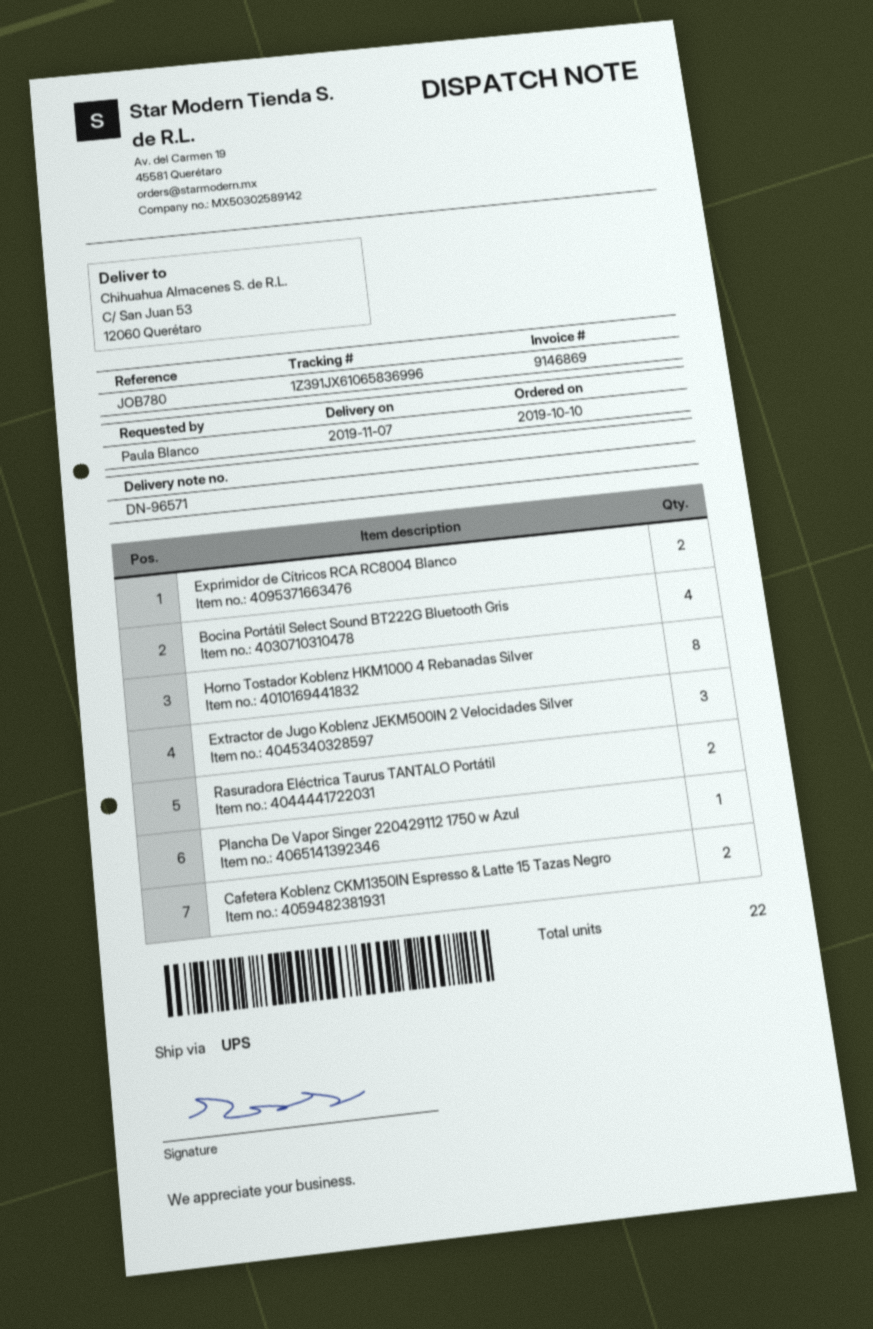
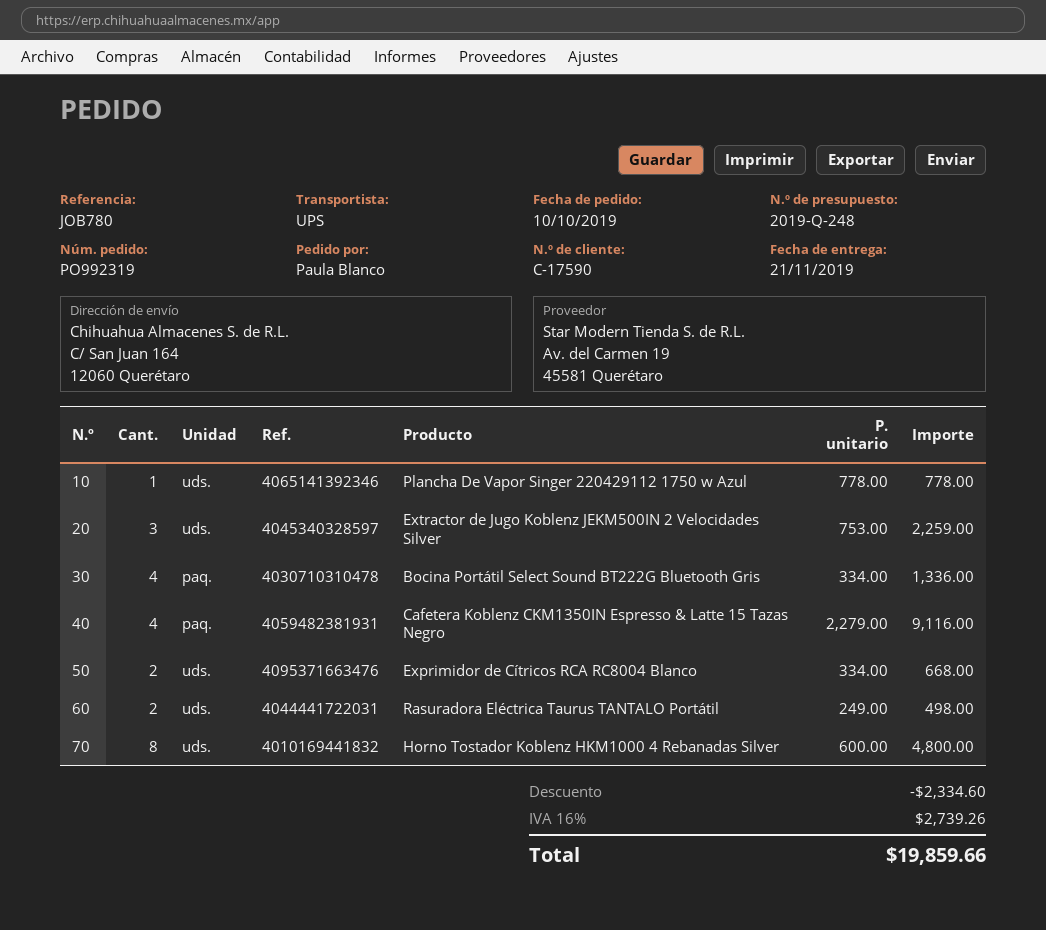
delivery date: 2019-11-07 -> 2019-11-21
ship to: C/ San Juan 53, 12060 Querétaro -> C/ San Juan 164, 12060 Querétaro
Cafetera Koblenz CKM1350IN Espresso & Latte 15 Tazas Negro: 2 -> 4

